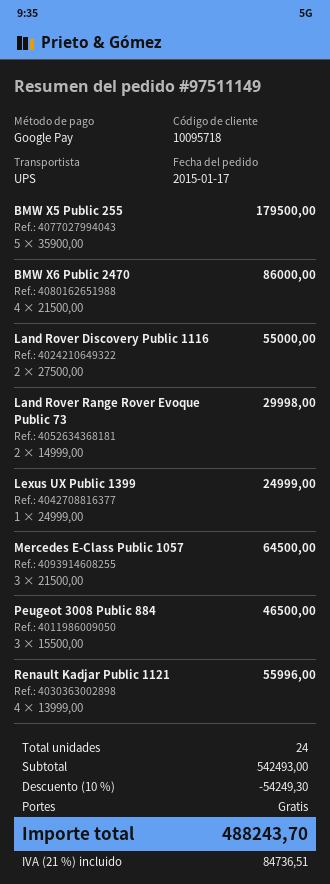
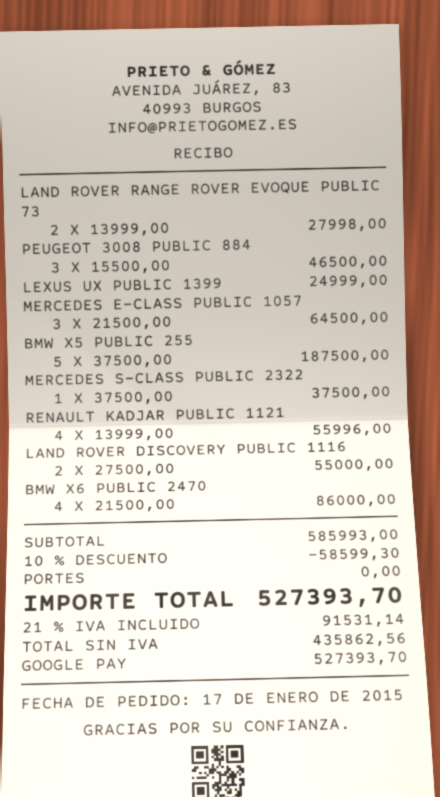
BMW X5 Public 255: 5 x 35900.00 = 179500.00 -> 5 x 37500.00 = 187500.00
Land Rover Range Rover Evoque Public 73: 2 x 14999.00 = 29998.00 -> 2 x 13999.00 = 27998.00
MERCEDES S-CLASS PUBLIC 2322: none -> 1 x 37500.00 = 37500.00
subtotal: 542493.00 -> 585993.00
discount: 10% = 54249.30 -> 10% = 58599.30
tax: 21% = 84736.51 -> 21% = 91531.14
total: 488243.70 -> 527393.70

